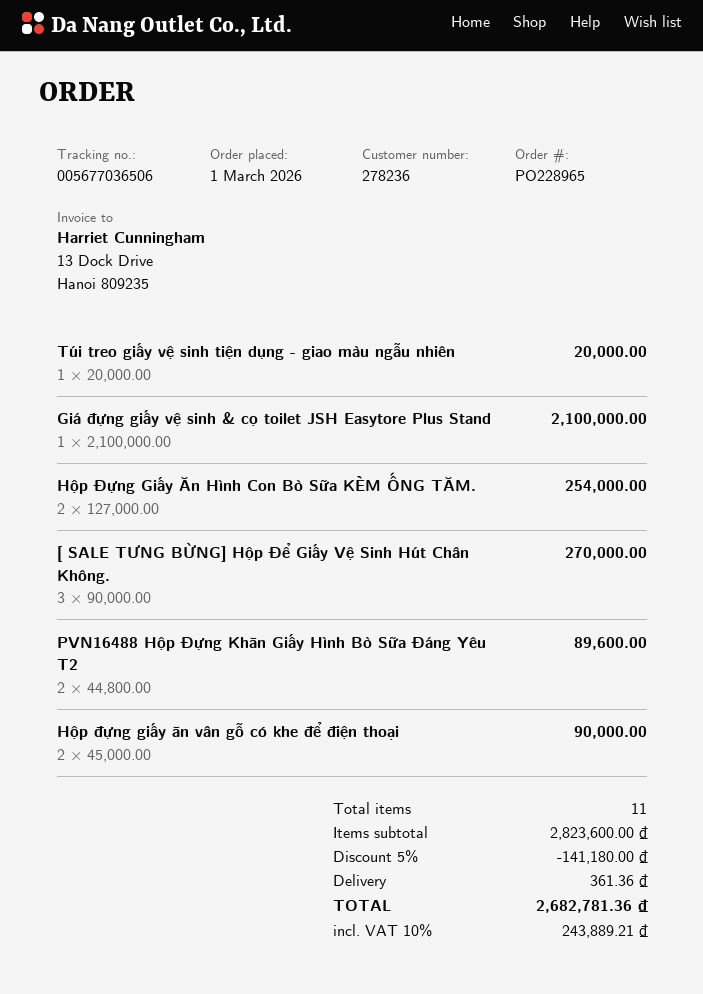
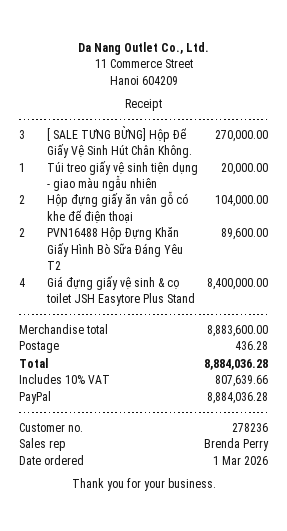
Giá đựng giấy vệ sinh & cọ toilet JSH Easytore Plus Stand: 1 for 2100000.00 -> 4 for 8400000.00
Hộp Đựng Giấy Ăn Hình Con Bò Sữa KÈM ỐNG TĂM.: 2 for 254000.00 -> none
Hộp đựng giấy ăn vân gỗ có khe để điện thoại: 2 for 90000.00 -> 2 for 104000.00
subtotal: 2823600.00 -> 8883600.00
discount: 5% = 141180.00 -> none
shipping: 361.36 -> 436.28
tax: 10% = 243889.21 -> 10% = 807639.66
total: 2682781.36 -> 8884036.28

